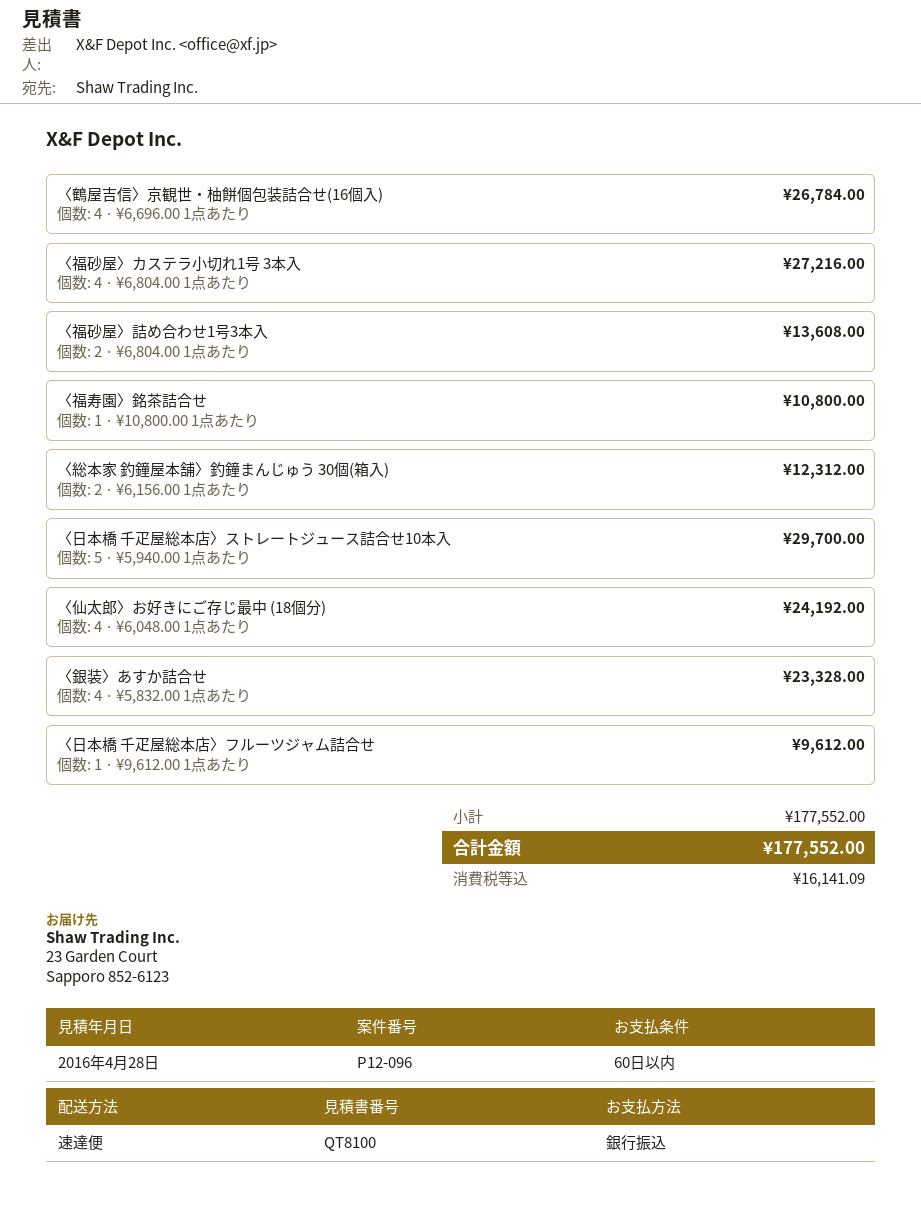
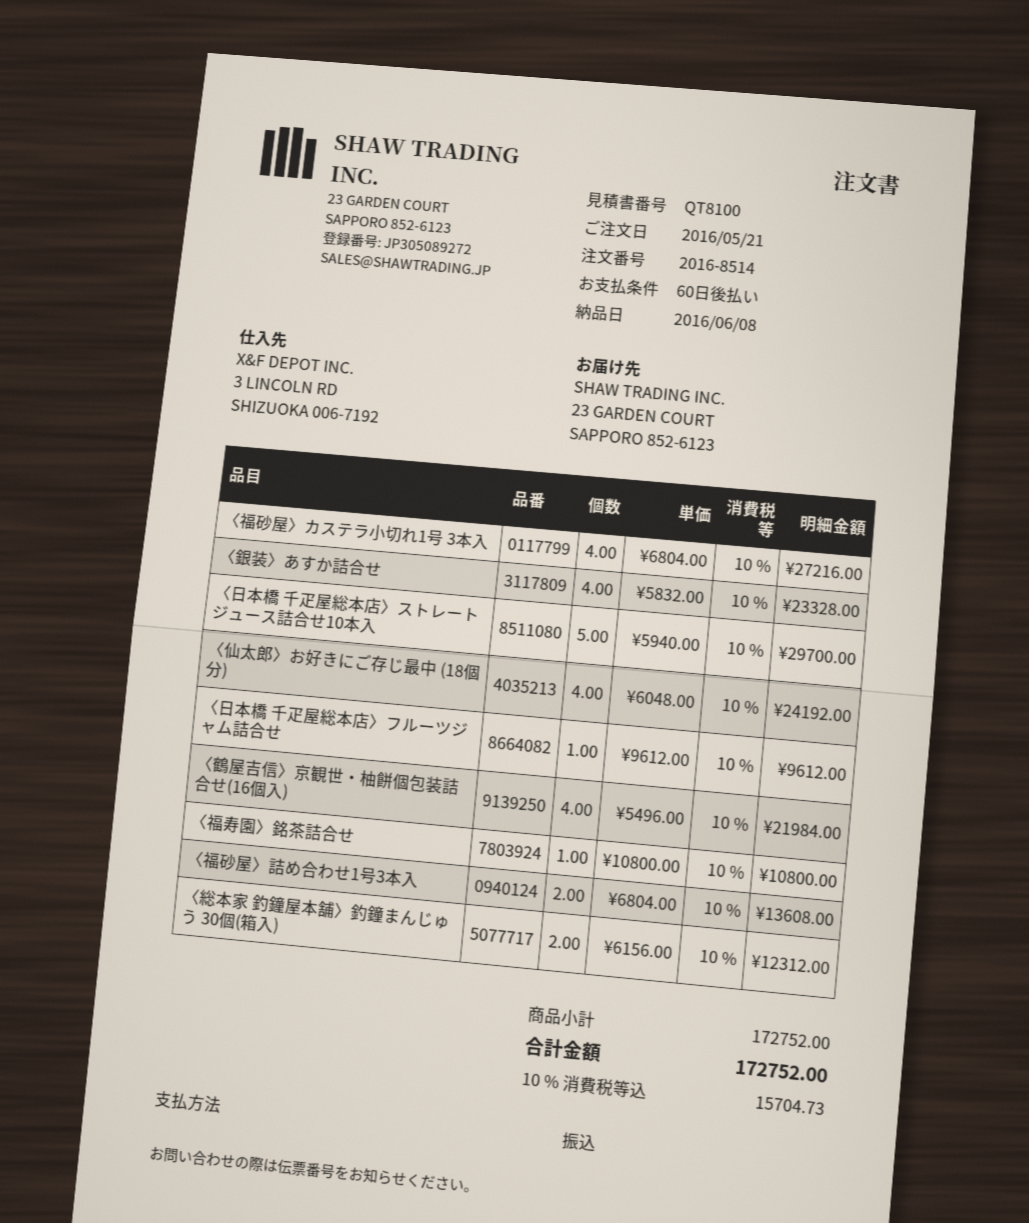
〈鶴屋吉信〉京観世・柚餅個包装詰合せ(16個入): 4 x 6696.00 = 26784.00 -> 4 x 5496.00 = 21984.00
subtotal: 177552.00 -> 172752.00
tax: 16141.09 -> 15704.73
total: 177552.00 -> 172752.00

